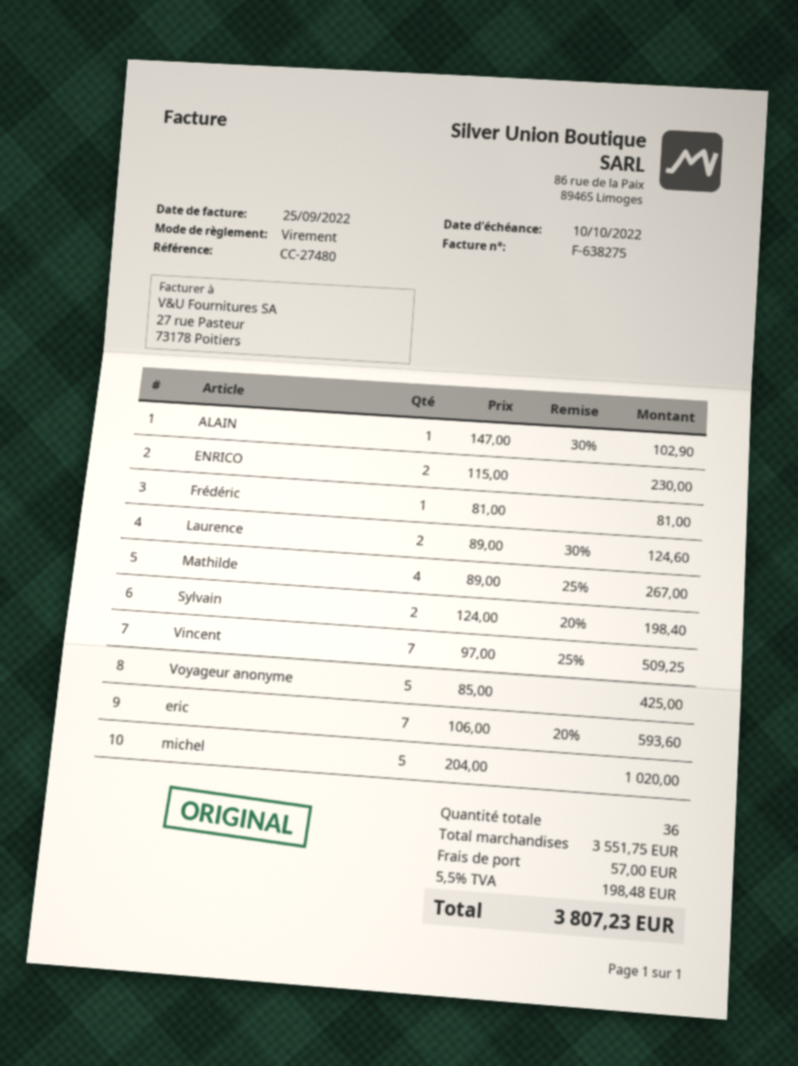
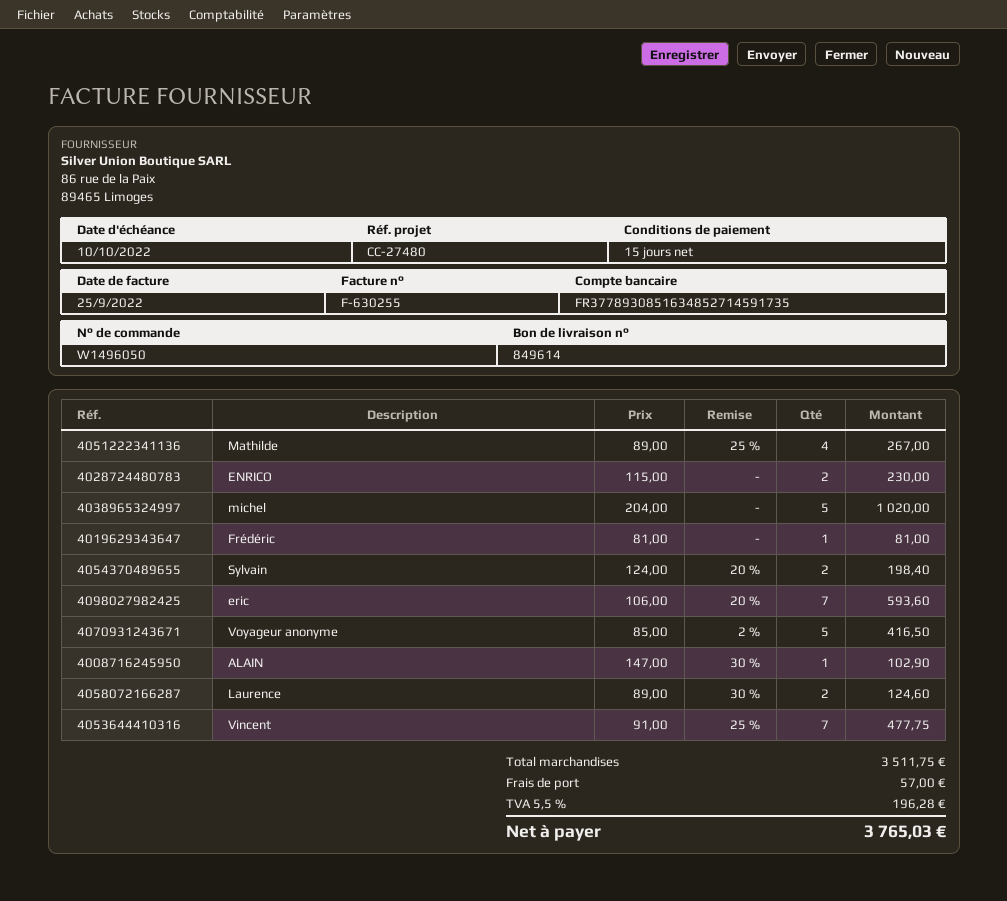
invoice number: F-638275 -> F-630255
Vincent: 7 x 97.00 - 25% = 509.25 -> 7 x 91.00 - 25% = 477.75
Voyageur anonyme: 5 x 85.00 = 425.00 -> 5 x 85.00 - 2% = 416.50
subtotal: 3551.75 -> 3511.75
tax: 5.5% = 198.48 -> 5.5% = 196.28
total: 3807.23 -> 3765.03

